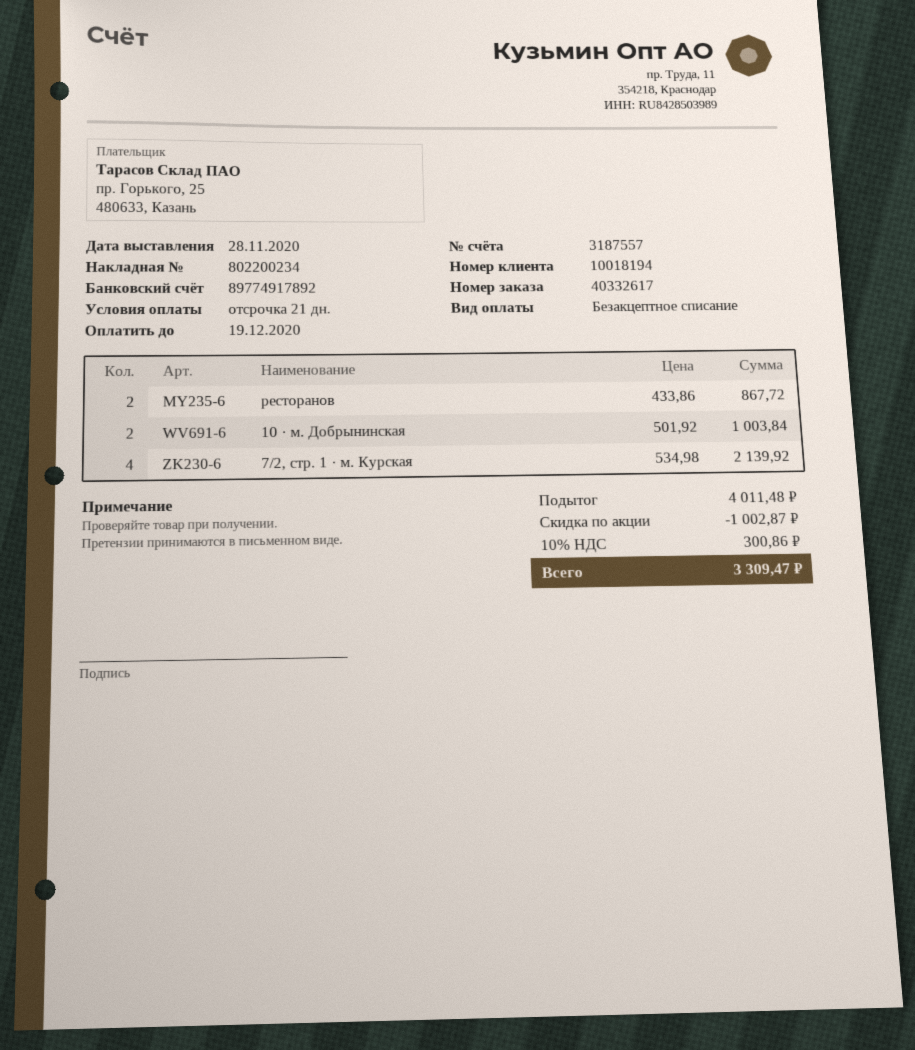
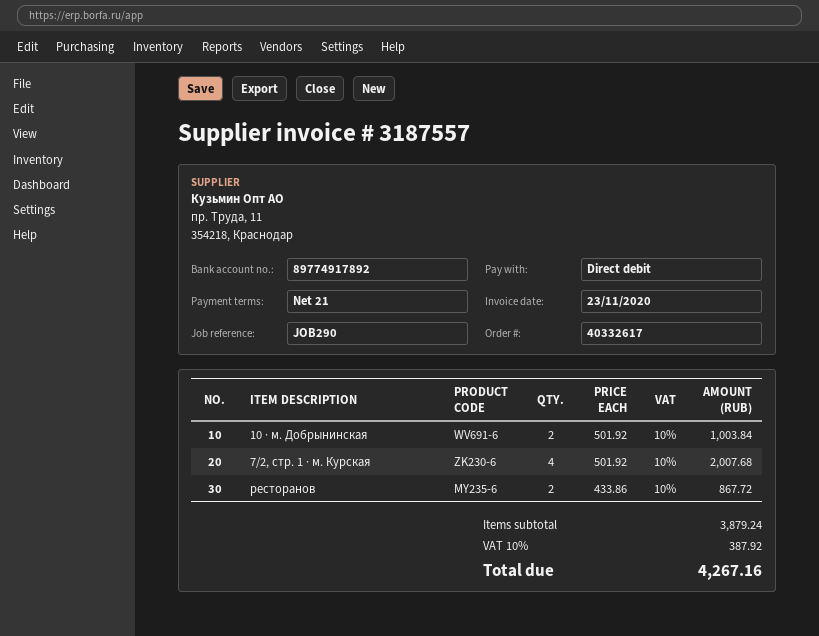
invoice date: 2020-11-28 -> 2020-11-23
7/2, стр. 1 · м. Курская: 4 x 534.98 = 2139.92 -> 4 x 501.92 = 2007.68
subtotal: 4011.48 -> 3879.24
discount: 1002.87 -> none
tax: 10% = 300.86 -> 10% = 387.92
total: 3309.47 -> 4267.16

